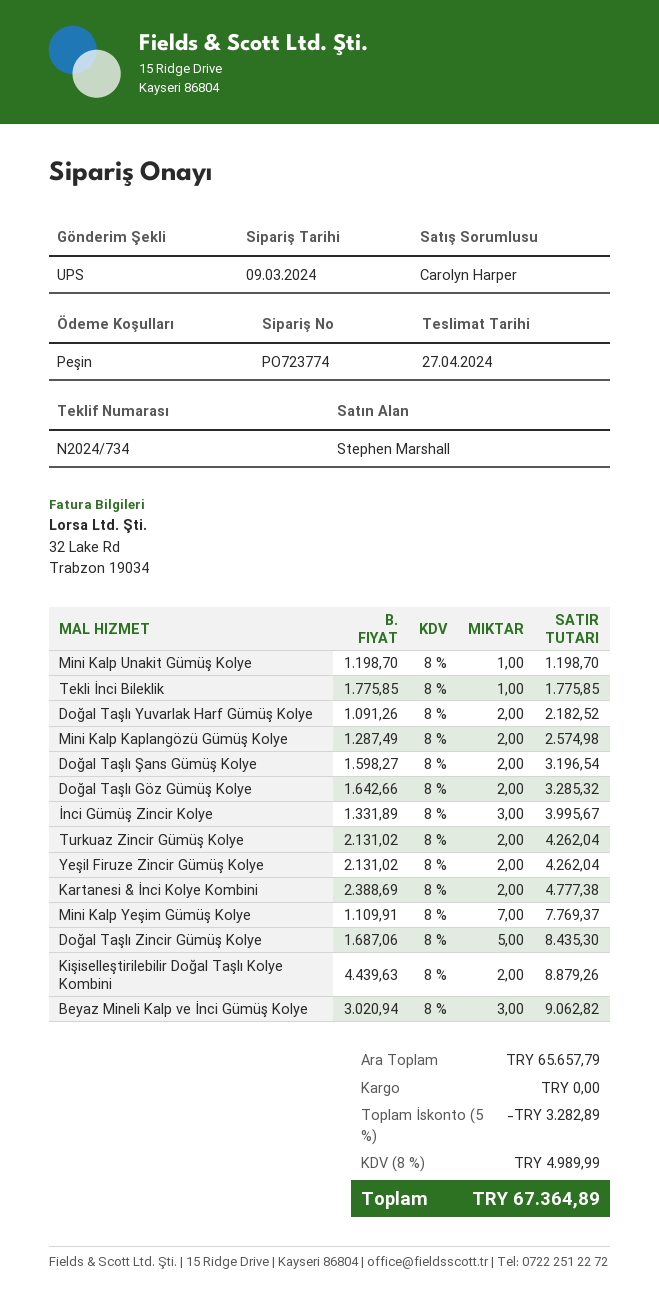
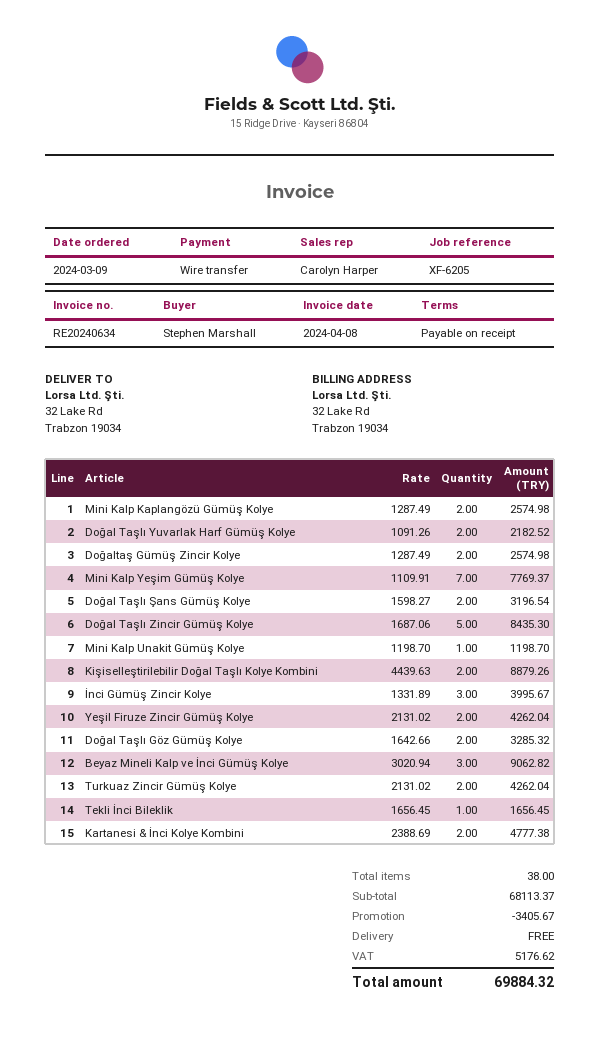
Tekli İnci Bileklik: 1 x 1775.85 = 1775.85 -> 1 x 1656.45 = 1656.45
Doğaltaş Gümüş Zincir Kolye: none -> 2 x 1287.49 = 2574.98
subtotal: 65657.79 -> 68113.37
discount: 3282.89 -> 3405.67
tax: 4989.99 -> 5176.62
total: 67364.89 -> 69884.32

